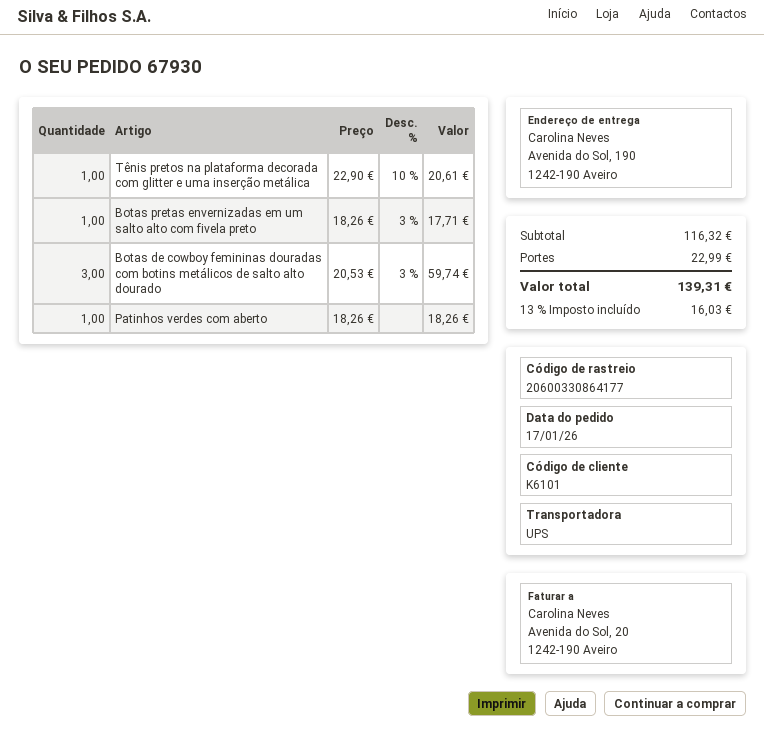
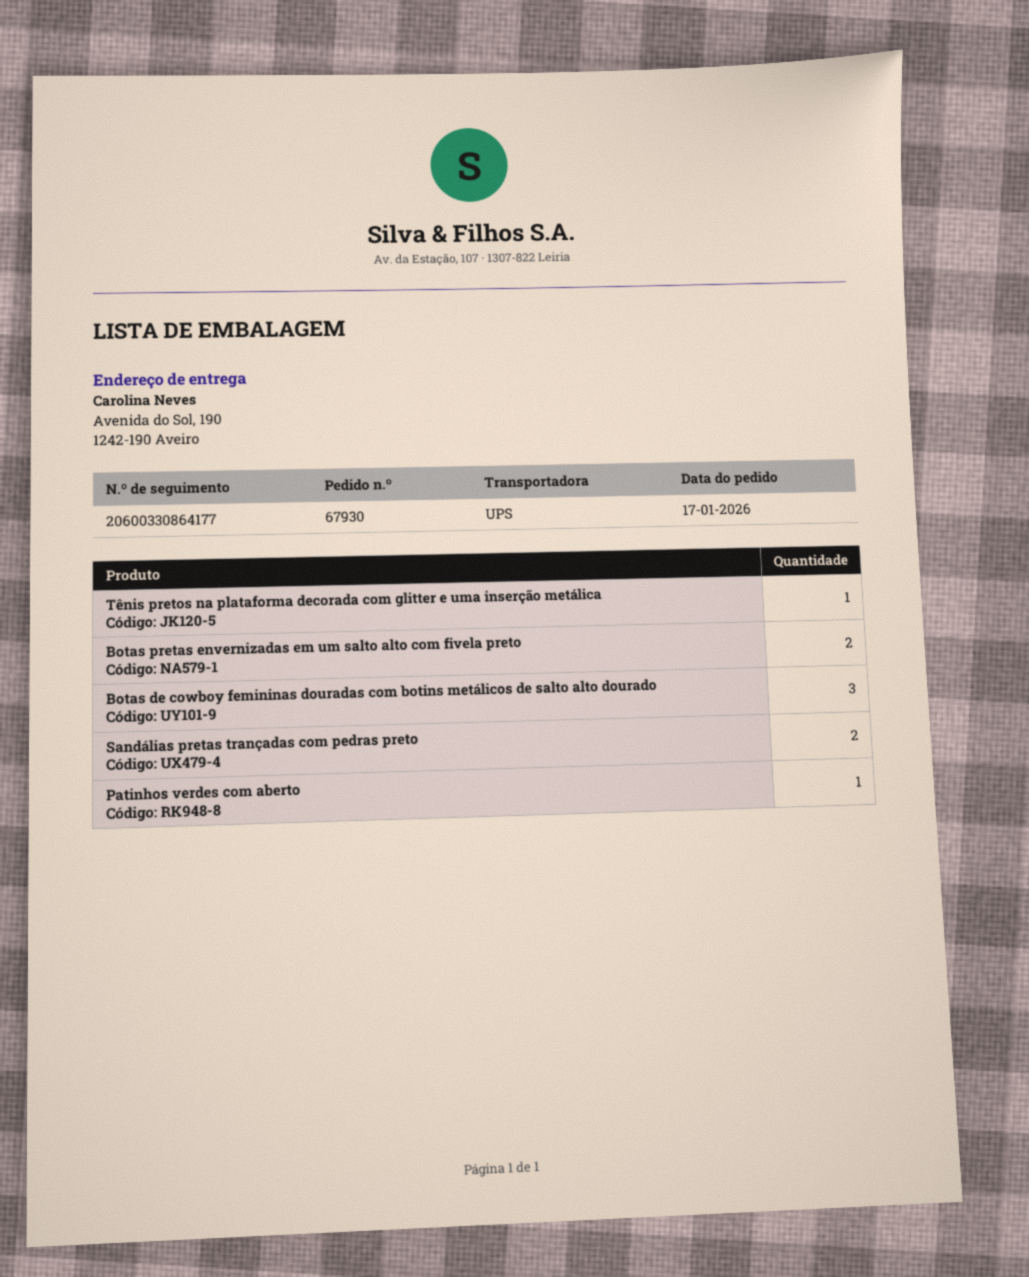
Botas pretas envernizadas em um salto alto com fivela preto: 1 -> 2
Sandálias pretas trançadas com pedras preto: none -> 2

